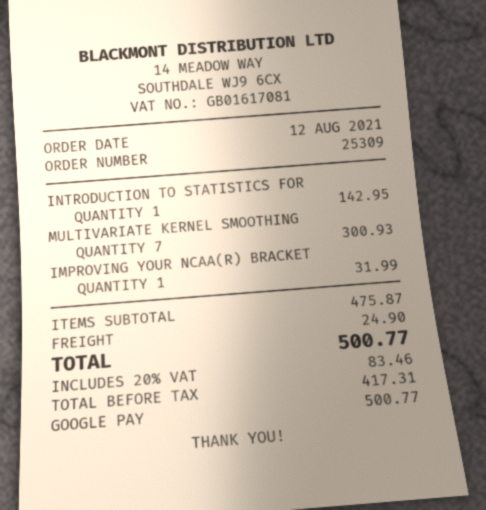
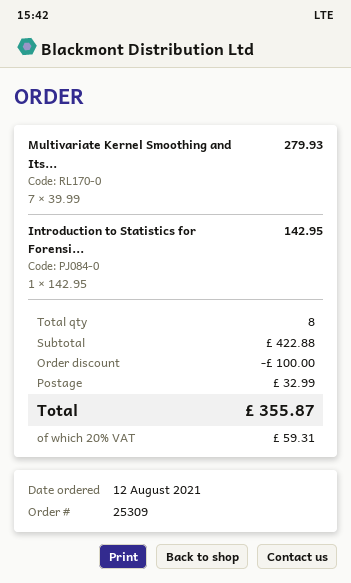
MULTIVARIATE KERNEL SMOOTHING: 7 for 300.93 -> 7 for 279.93
IMPROVING YOUR NCAA(R) BRACKET: 1 for 31.99 -> none
subtotal: 475.87 -> 422.88
discount: none -> 100.00
shipping: 24.90 -> 32.99
tax: 20% = 83.46 -> 20% = 59.31
total: 500.77 -> 355.87

